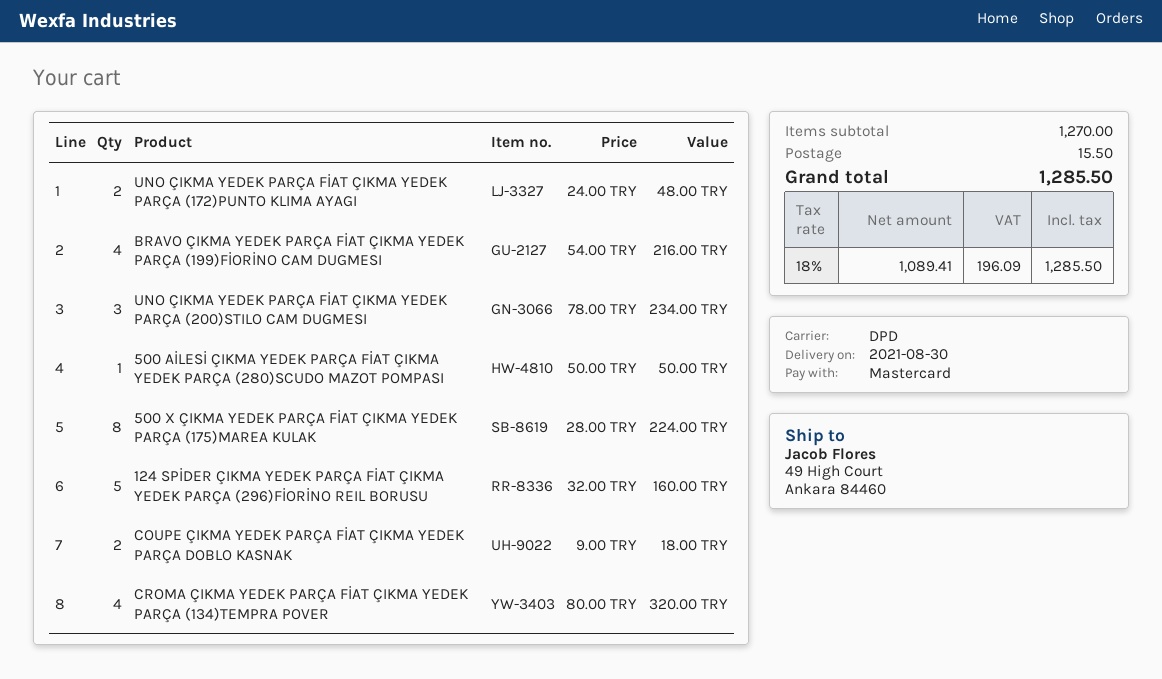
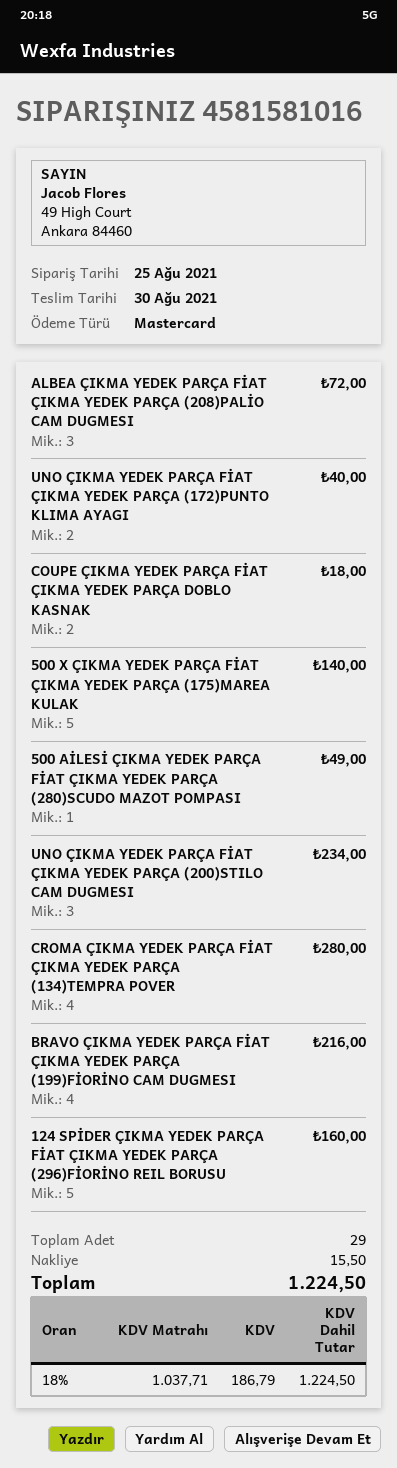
UNO ÇIKMA YEDEK PARÇA FİAT ÇIKMA YEDEK PARÇA (172)PUNTO KLIMA AYAGI: 2 for 48.00 -> 2 for 40.00
500 AİLESİ ÇIKMA YEDEK PARÇA FİAT ÇIKMA YEDEK PARÇA (280)SCUDO MAZOT POMPASI: 1 for 50.00 -> 1 for 49.00
500 X ÇIKMA YEDEK PARÇA FİAT ÇIKMA YEDEK PARÇA (175)MAREA KULAK: 8 for 224.00 -> 5 for 140.00
CROMA ÇIKMA YEDEK PARÇA FİAT ÇIKMA YEDEK PARÇA (134)TEMPRA POVER: 4 for 320.00 -> 4 for 280.00
ALBEA ÇIKMA YEDEK PARÇA FİAT ÇIKMA YEDEK PARÇA (208)PALİO CAM DUGMESI: none -> 3 for 72.00
net: 1089.41 -> 1037.71
tax: 18% = 196.09 -> 18% = 186.79
total: 1285.50 -> 1224.50

